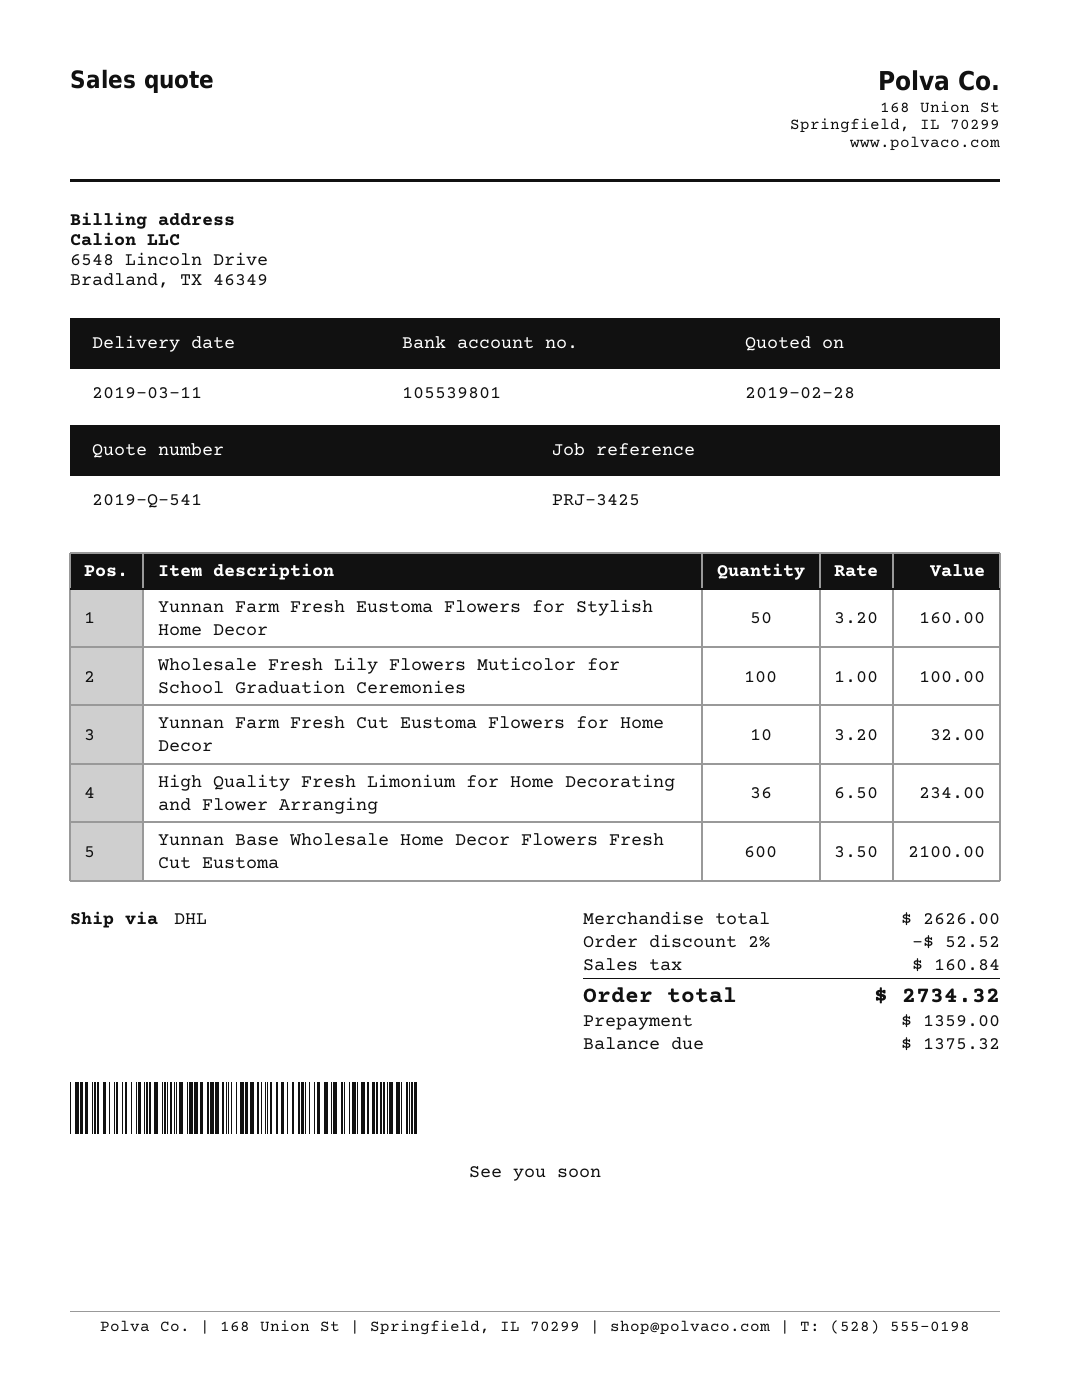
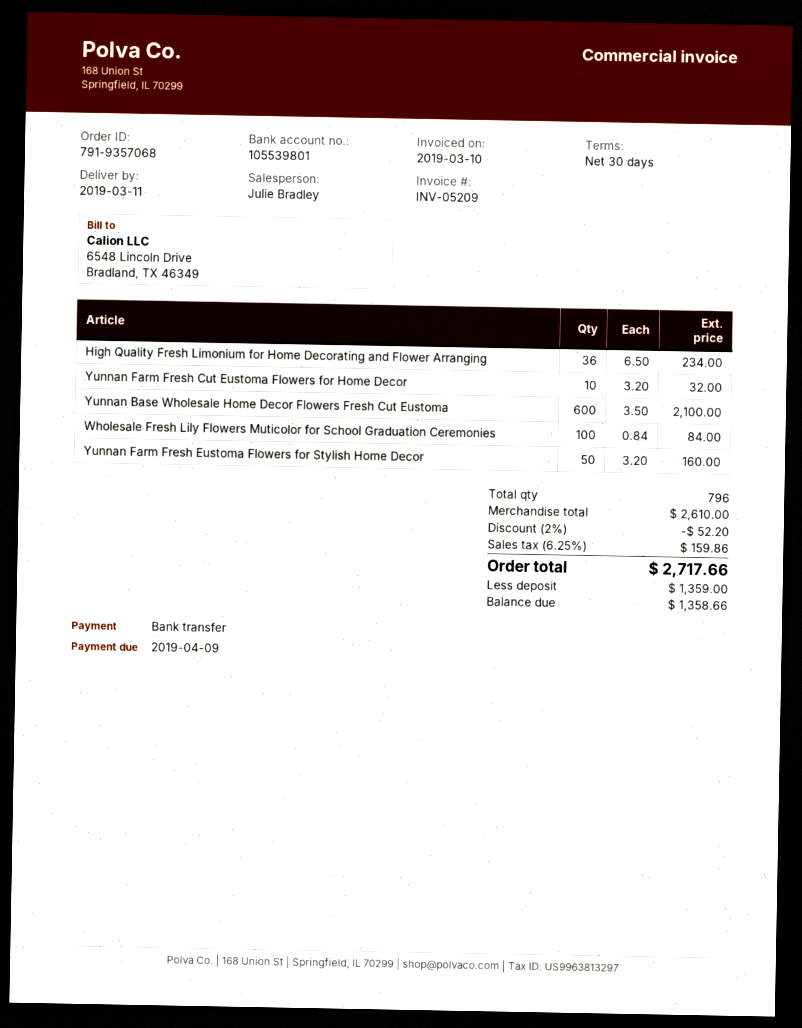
Wholesale Fresh Lily Flowers Muticolor for School Graduation Ceremonies: 100 x 1.00 = 100.00 -> 100 x 0.84 = 84.00
subtotal: 2626.00 -> 2610.00
discount: 2% = 52.52 -> 2% = 52.20
tax: 160.84 -> 159.86
total: 2734.32 -> 2717.66
balance: 1375.32 -> 1358.66

